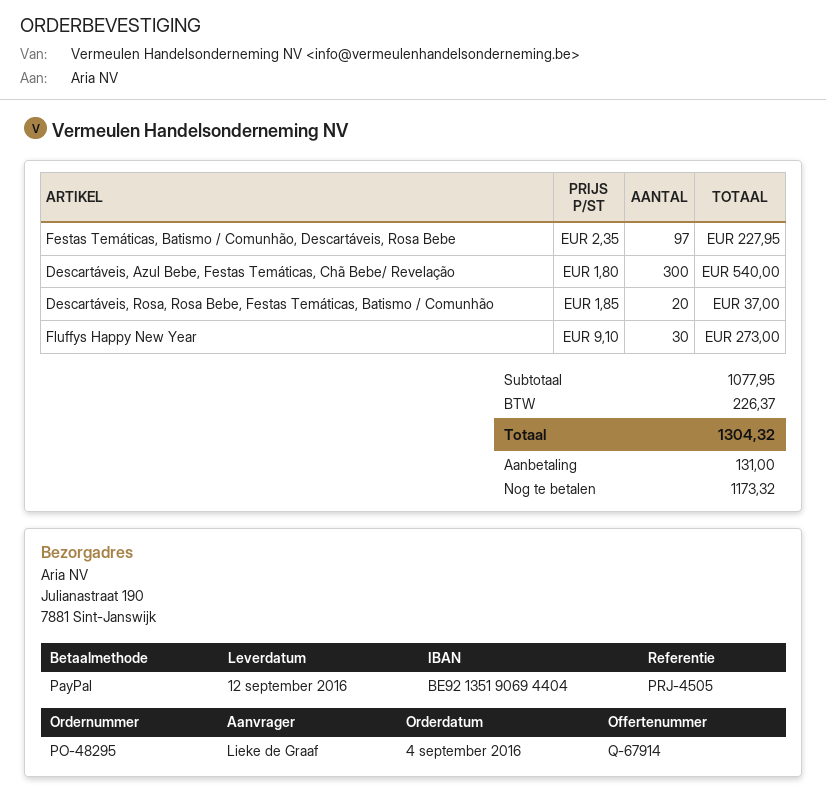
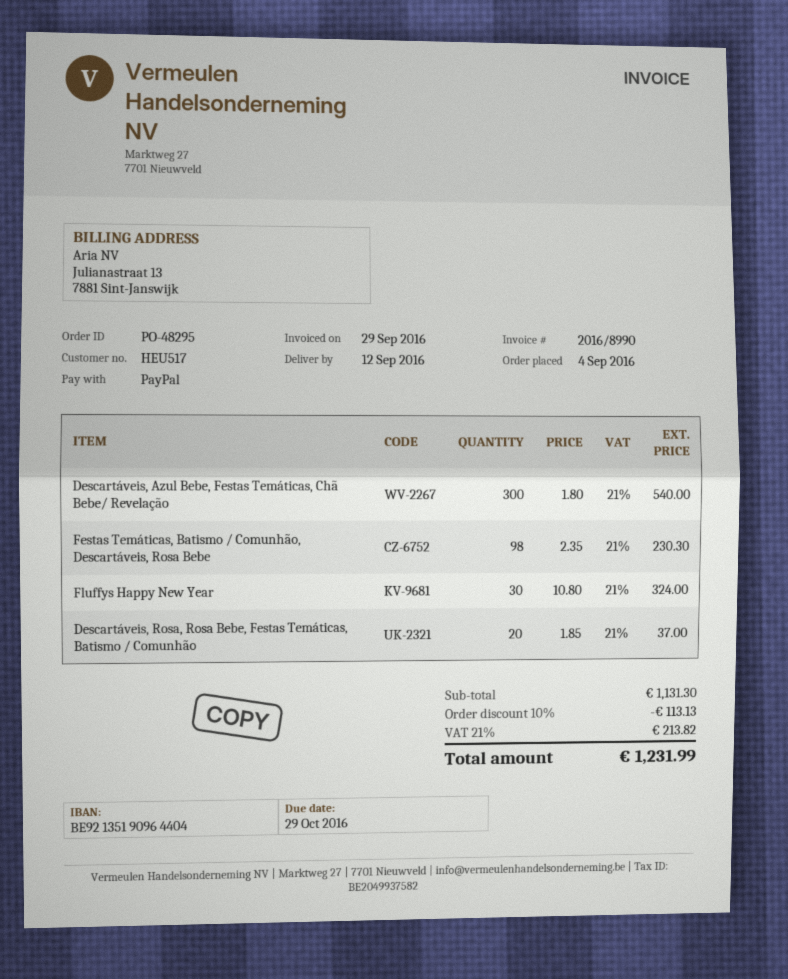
bank account: BE92135190694404 -> BE92135190964404
Festas Temáticas, Batismo / Comunhão, Descartáveis, Rosa Bebe: 97 x 2.35 = 227.95 -> 98 x 2.35 = 230.30
Fluffys Happy New Year: 30 x 9.10 = 273.00 -> 30 x 10.80 = 324.00
subtotal: 1077.95 -> 1131.30
discount: none -> 10% = 113.13
tax: 226.37 -> 213.82
total: 1304.32 -> 1231.99

